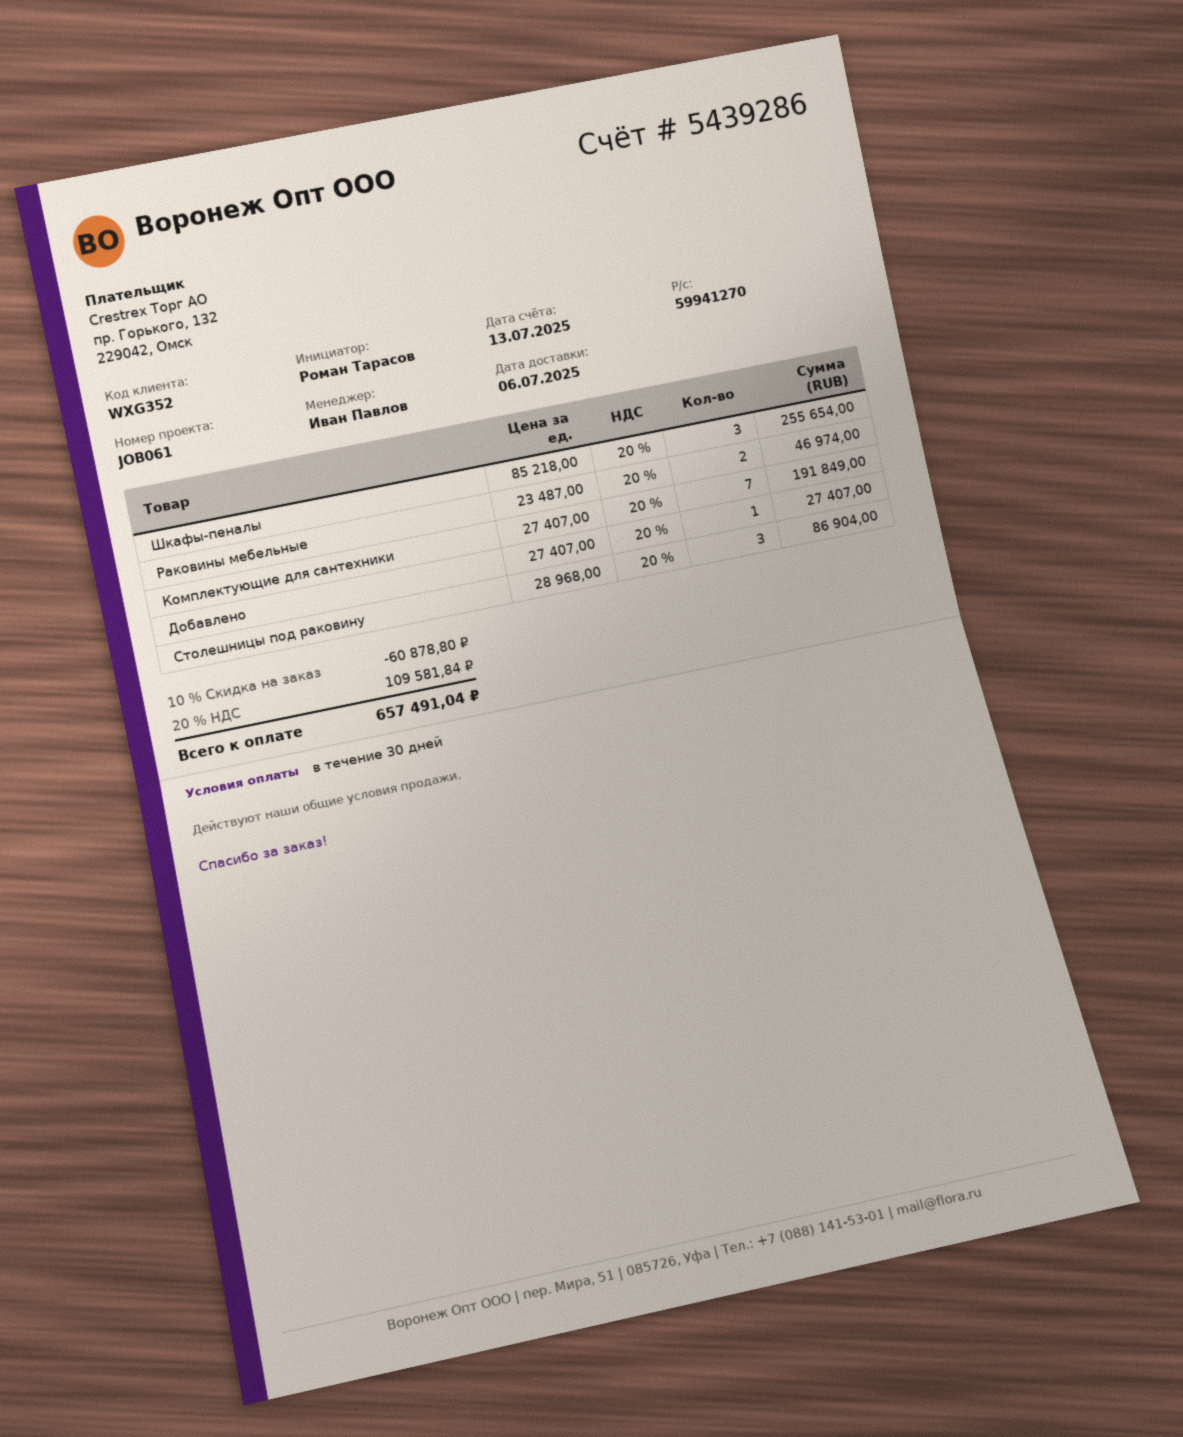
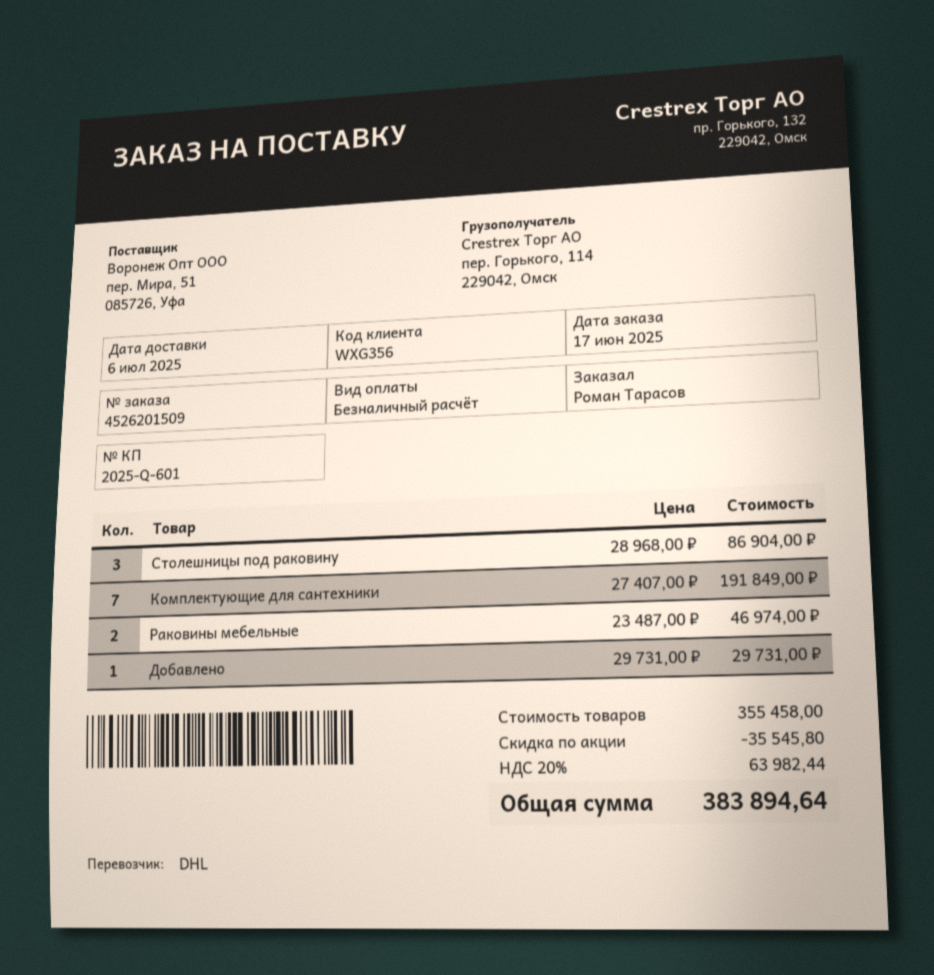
customer number: WXG352 -> WXG356
Шкафы-пеналы: 3 x 85218.00 = 255654.00 -> none
Добавлено: 1 x 27407.00 = 27407.00 -> 1 x 29731.00 = 29731.00
discount: 60878.80 -> 35545.80
tax: 20% = 109581.84 -> 20% = 63982.44
total: 657491.04 -> 383894.64

